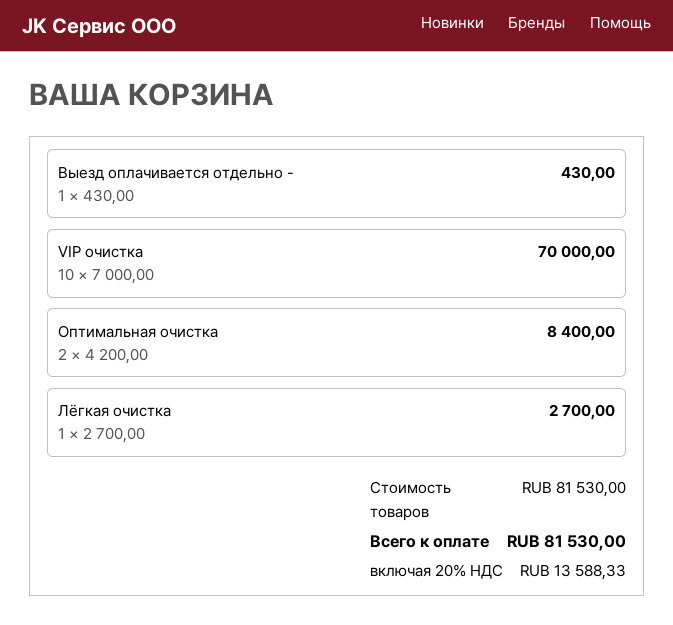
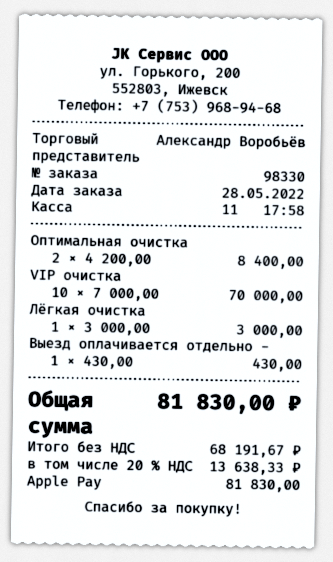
Лёгкая очистка: 1 x 2700.00 = 2700.00 -> 1 x 3000.00 = 3000.00
tax: 20% = 13588.33 -> 20% = 13638.33
total: 81530.00 -> 81830.00

